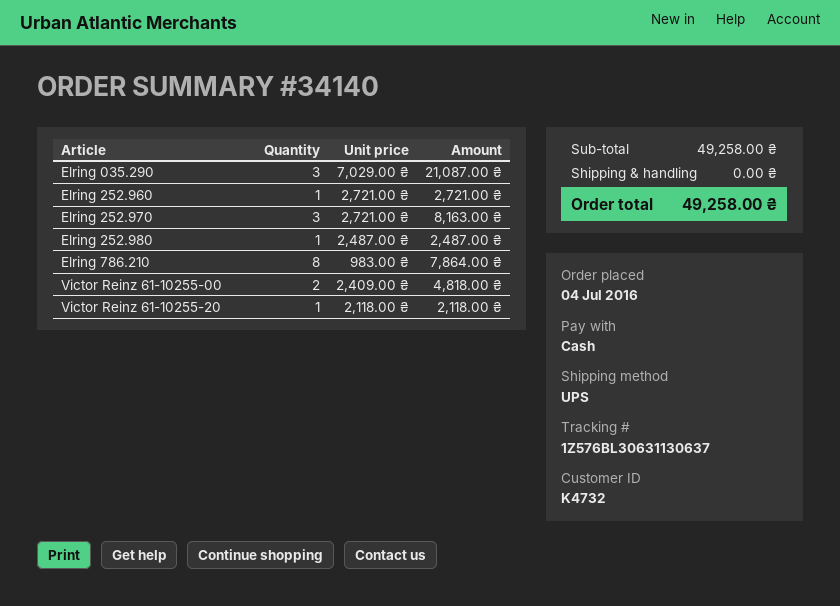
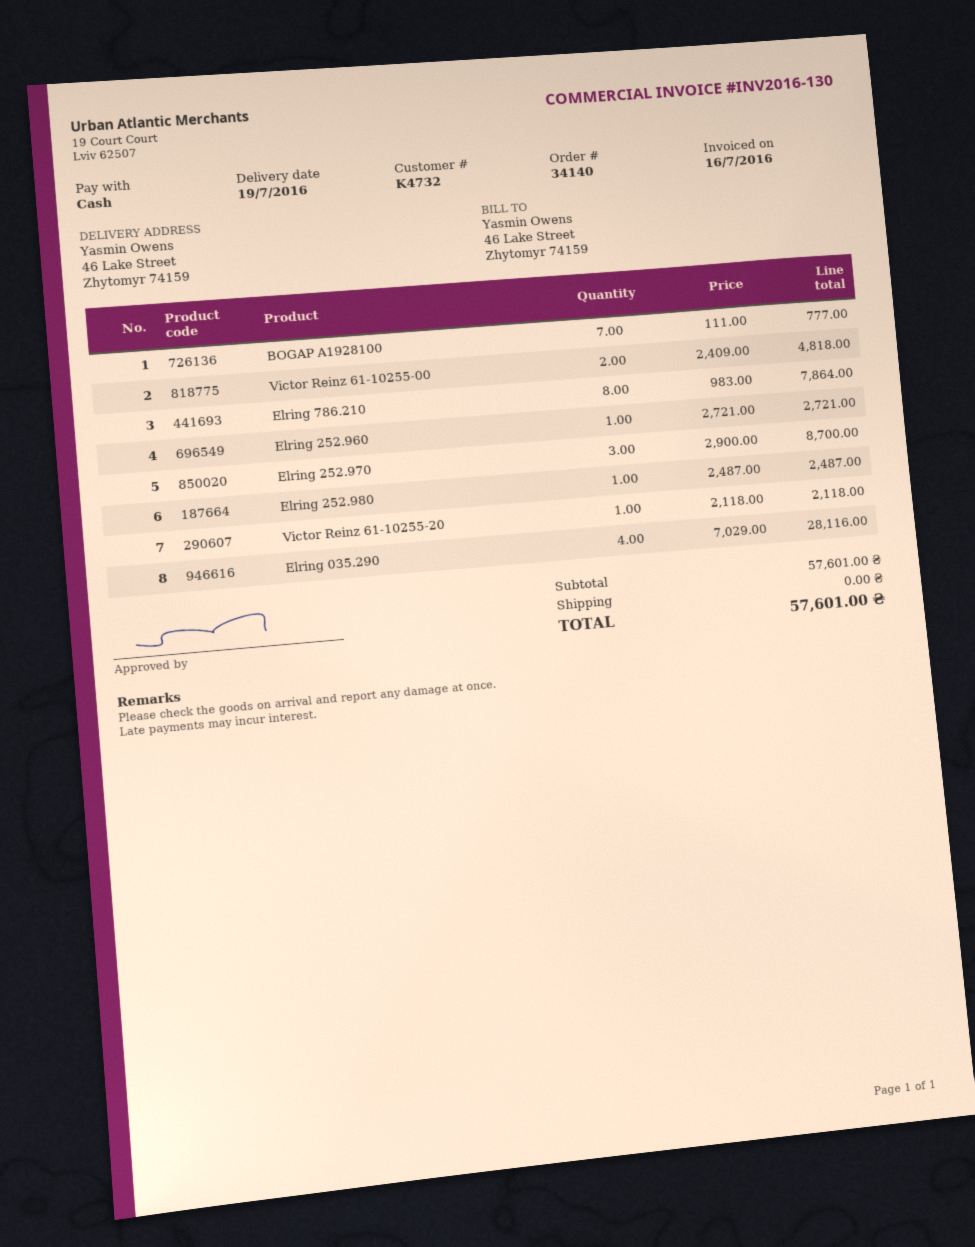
Elring 035.290: 3 x 7029.00 = 21087.00 -> 4 x 7029.00 = 28116.00
Elring 252.970: 3 x 2721.00 = 8163.00 -> 3 x 2900.00 = 8700.00
BOGAP A1928100: none -> 7 x 111.00 = 777.00
subtotal: 49258.00 -> 57601.00
total: 49258.00 -> 57601.00

